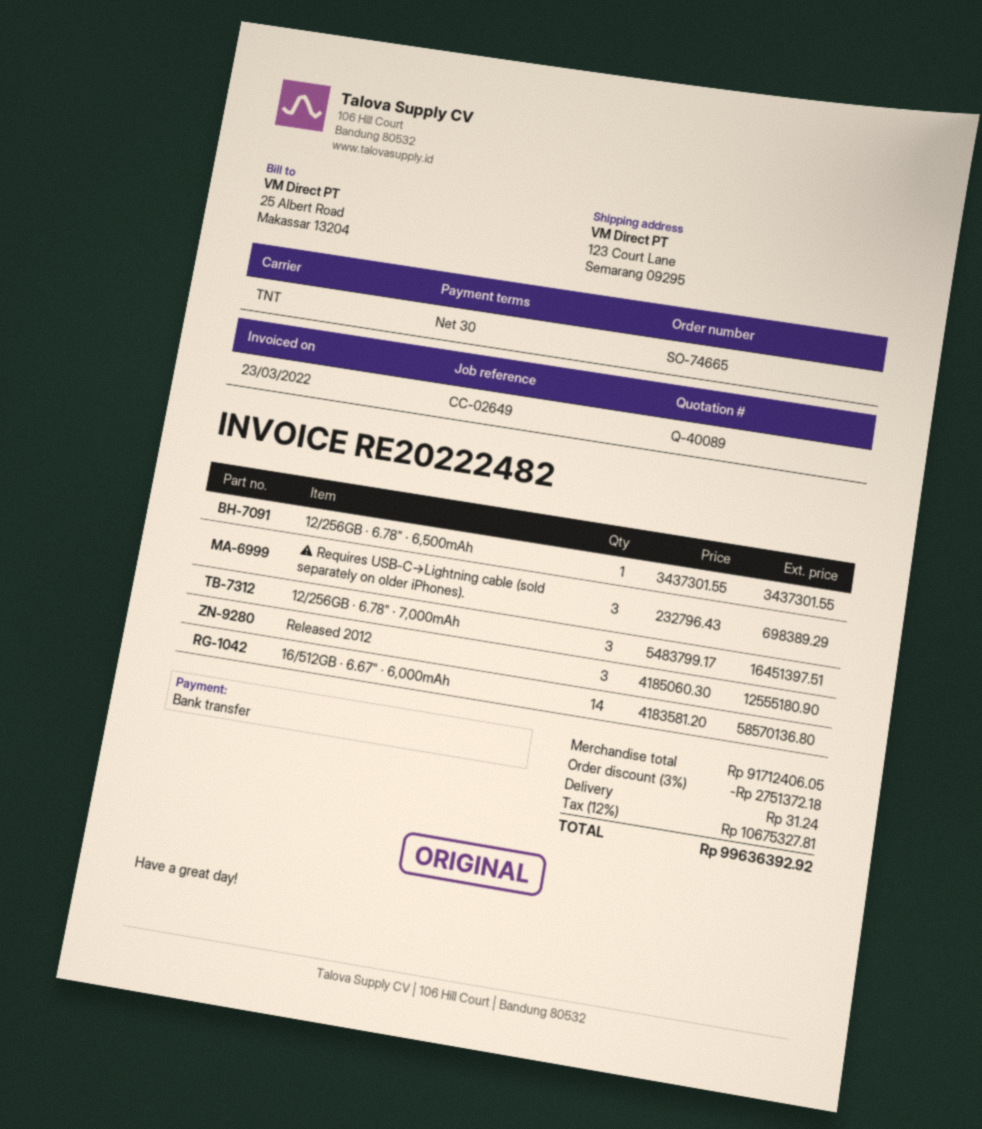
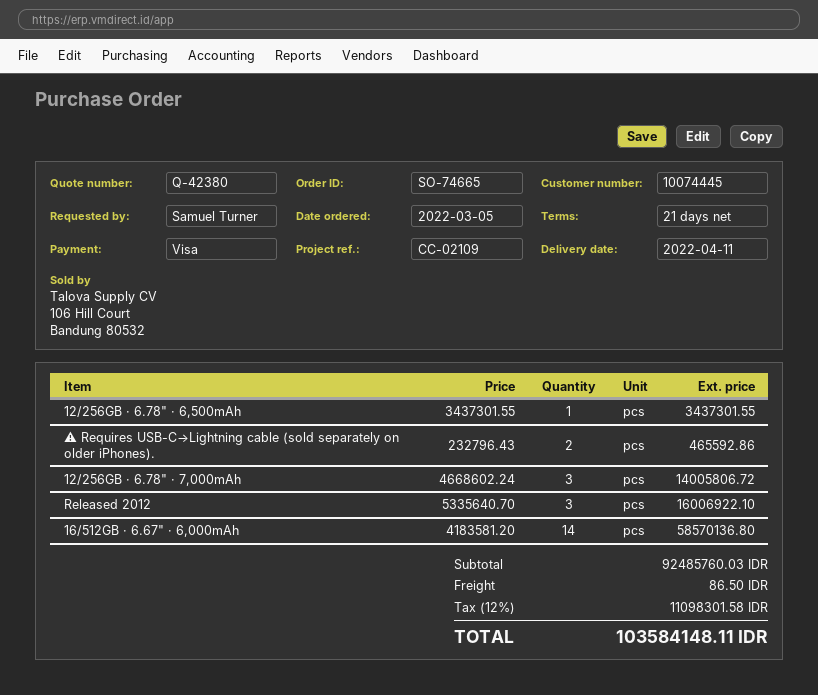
quote number: Q-40089 -> Q-42380
payment terms: 30 days -> 21 days
reference: CC-02649 -> CC-02109
payment method: bank transfer -> Visa
⚠ Requires USB-C→Lightning cable (sold separately on older iPhones).: 3 x 232796.43 = 698389.29 -> 2 x 232796.43 = 465592.86
12/256GB · 6.78" · 7,000mAh: 3 x 5483799.17 = 16451397.51 -> 3 x 4668602.24 = 14005806.72
Released 2012: 3 x 4185060.30 = 12555180.90 -> 3 x 5335640.70 = 16006922.10
subtotal: 91712406.05 -> 92485760.03
discount: 3% = 2751372.18 -> none
shipping: 31.24 -> 86.50
tax: 12% = 10675327.81 -> 12% = 11098301.58
total: 99636392.92 -> 103584148.11

